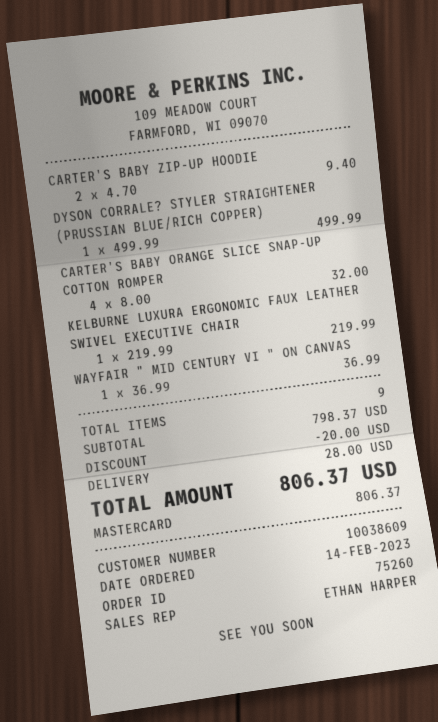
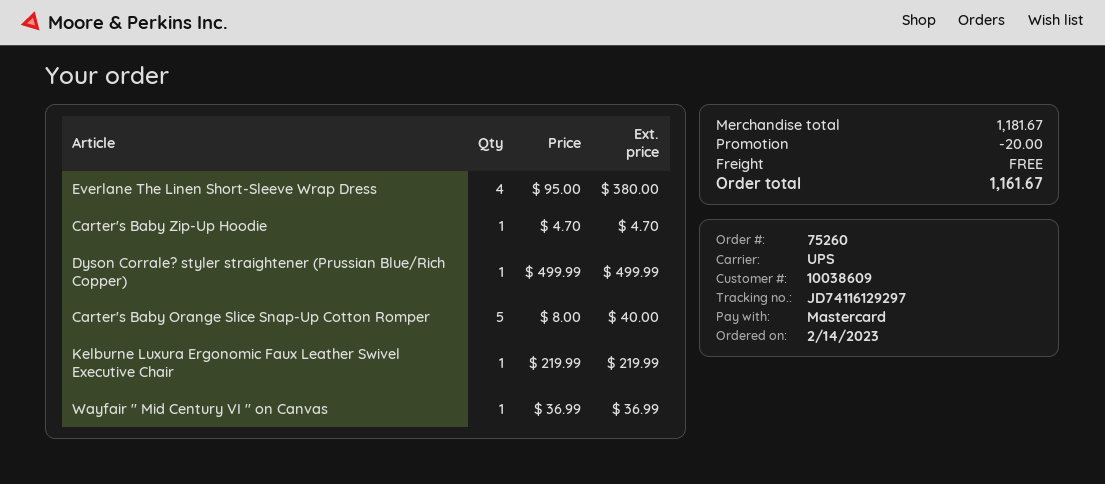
CARTER'S BABY ZIP-UP HOODIE: 2 x 4.70 = 9.40 -> 1 x 4.70 = 4.70
CARTER'S BABY ORANGE SLICE SNAP-UP COTTON ROMPER: 4 x 8.00 = 32.00 -> 5 x 8.00 = 40.00
Everlane The Linen Short-Sleeve Wrap Dress: none -> 4 x 95.00 = 380.00
subtotal: 798.37 -> 1181.67
shipping: 28.00 -> 0.00
total: 806.37 -> 1161.67

